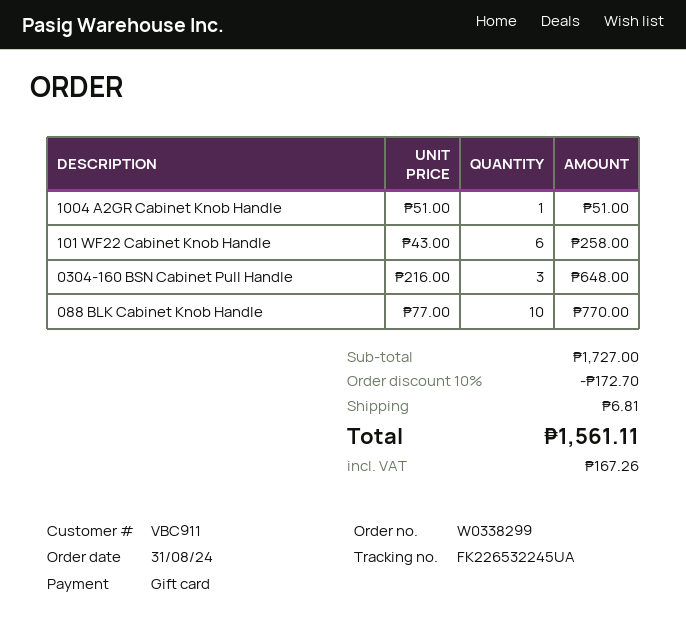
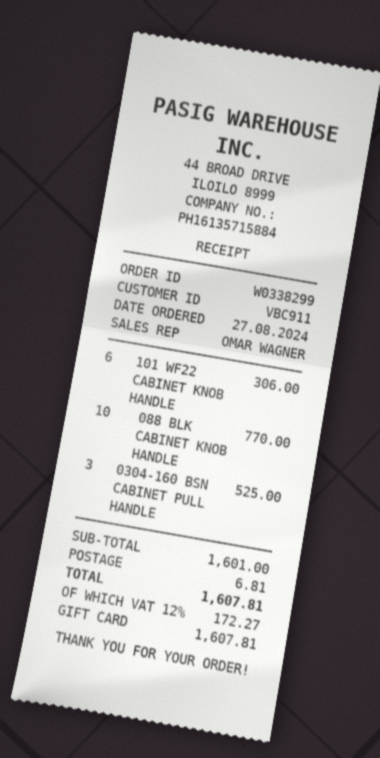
order date: 2024-08-31 -> 2024-08-27
1004 A2GR Cabinet Knob Handle: 1 for 51.00 -> none
101 WF22 Cabinet Knob Handle: 6 for 258.00 -> 6 for 306.00
0304-160 BSN Cabinet Pull Handle: 3 for 648.00 -> 3 for 525.00
subtotal: 1727.00 -> 1601.00
discount: 10% = 172.70 -> none
tax: 167.26 -> 172.27
total: 1561.11 -> 1607.81

